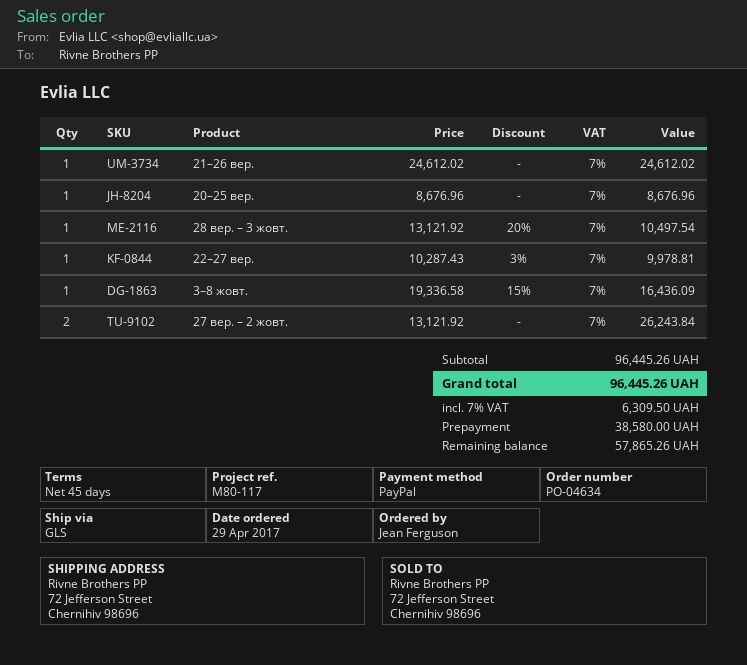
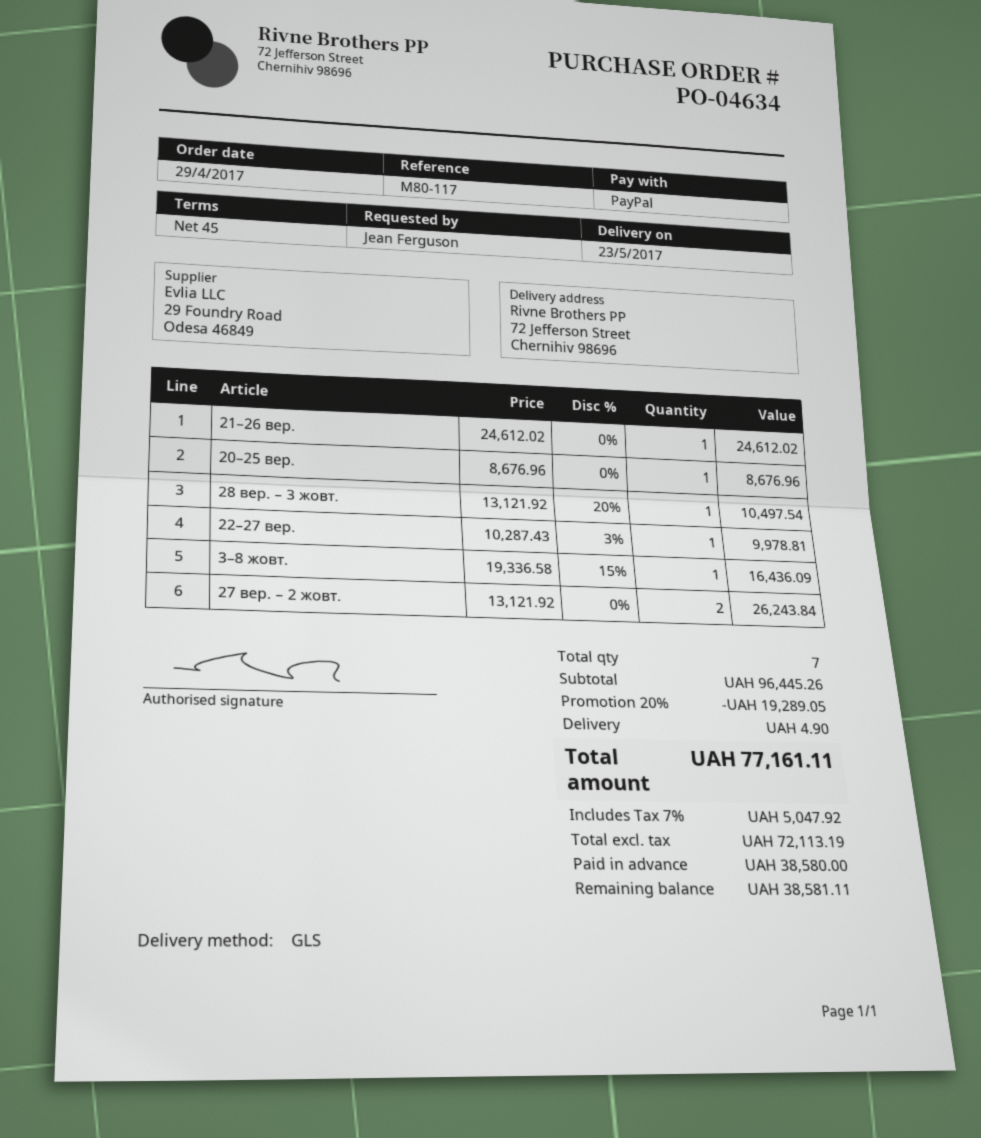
discount: none -> 20% = 19289.05
shipping: none -> 4.90
tax: 7% = 6309.50 -> 7% = 5047.92
total: 96445.26 -> 77161.11
balance: 57865.26 -> 38581.11

